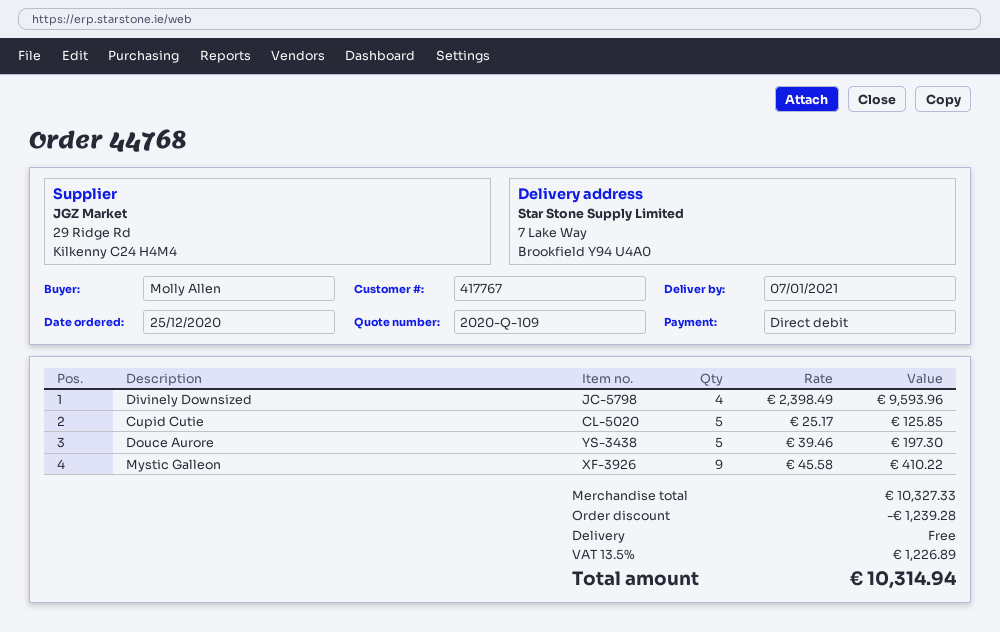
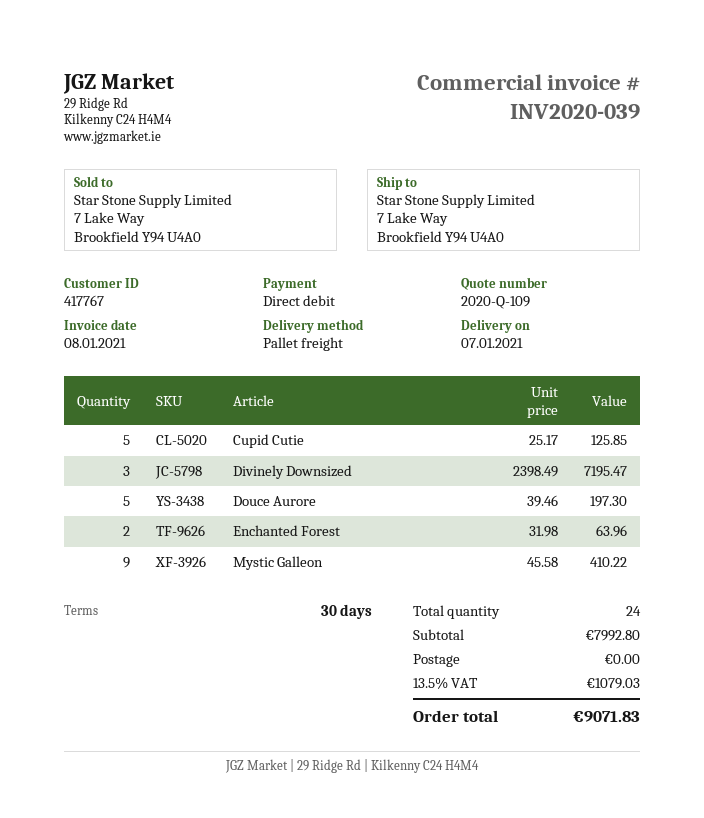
Divinely Downsized: 4 x 2398.49 = 9593.96 -> 3 x 2398.49 = 7195.47
Enchanted Forest: none -> 2 x 31.98 = 63.96
subtotal: 10327.33 -> 7992.80
discount: 1239.28 -> none
tax: 13.5% = 1226.89 -> 13.5% = 1079.03
total: 10314.94 -> 9071.83

